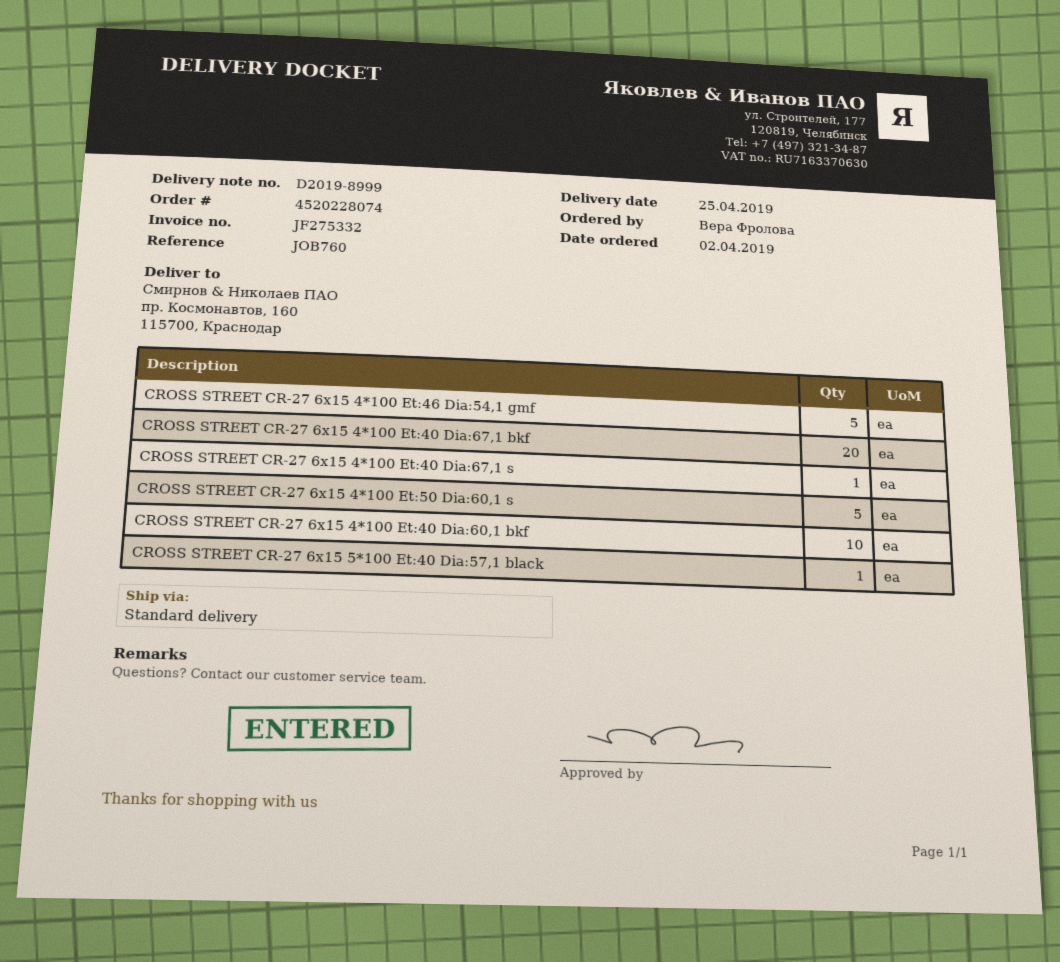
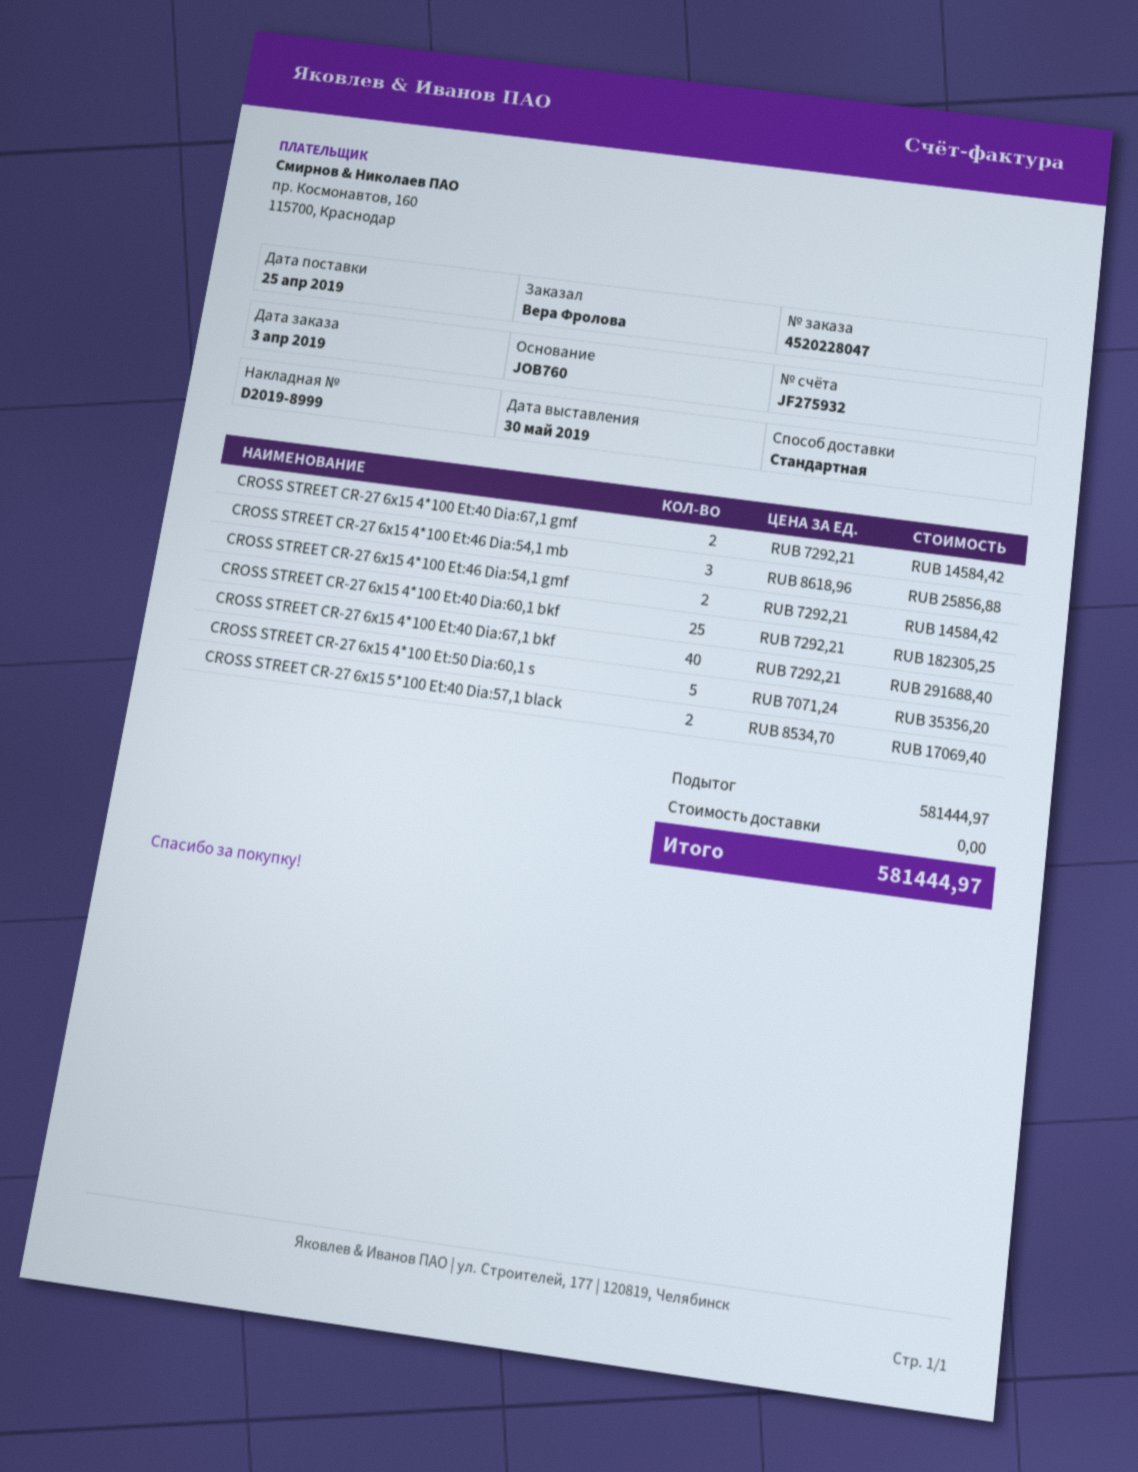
order number: 4520228074 -> 4520228047
order date: 2019-04-02 -> 2019-04-03
invoice number: JF275332 -> JF275932
CROSS STREET CR-27 6x15 4*100 Et:46 Dia:54,1 gmf: 5 -> 2
CROSS STREET CR-27 6x15 4*100 Et:40 Dia:67,1 bkf: 20 -> 40
CROSS STREET CR-27 6x15 4*100 Et:40 Dia:67,1 s: 1 -> none
CROSS STREET CR-27 6x15 4*100 Et:40 Dia:60,1 bkf: 10 -> 25
CROSS STREET CR-27 6x15 5*100 Et:40 Dia:57,1 black: 1 -> 2
CROSS STREET CR-27 6x15 4*100 Et:40 Dia:67,1 gmf: none -> 2
CROSS STREET CR-27 6x15 4*100 Et:46 Dia:54,1 mb: none -> 3

